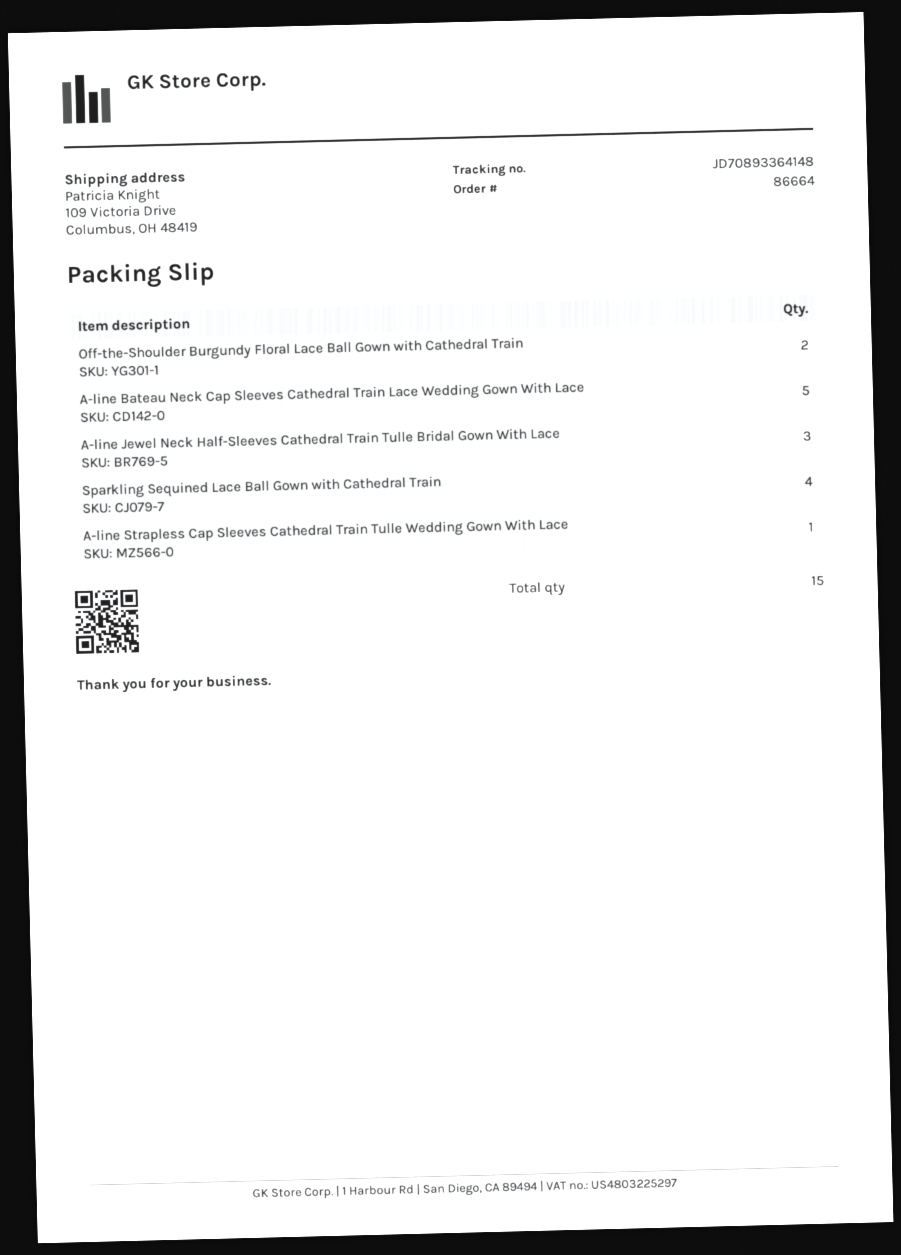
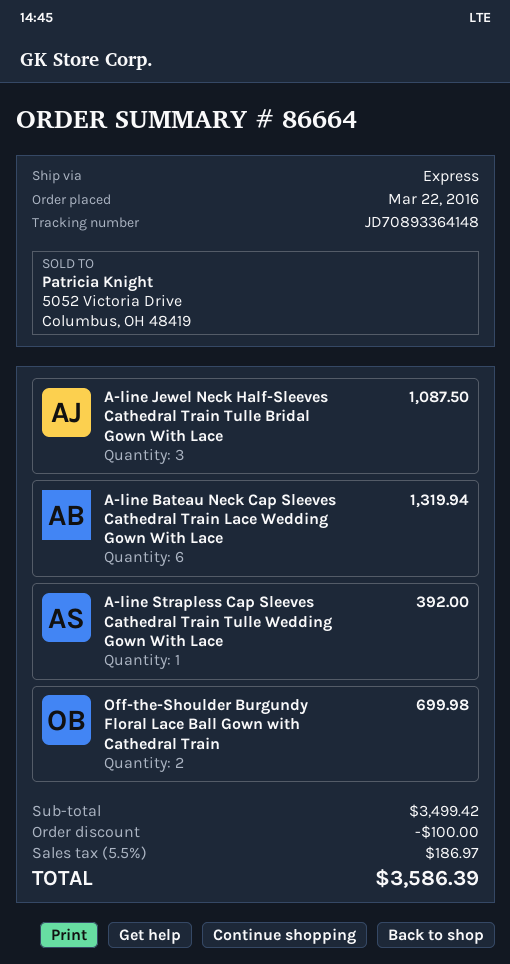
A-line Bateau Neck Cap Sleeves Cathedral Train Lace Wedding Gown With Lace: 5 -> 6
Sparkling Sequined Lace Ball Gown with Cathedral Train: 4 -> none

